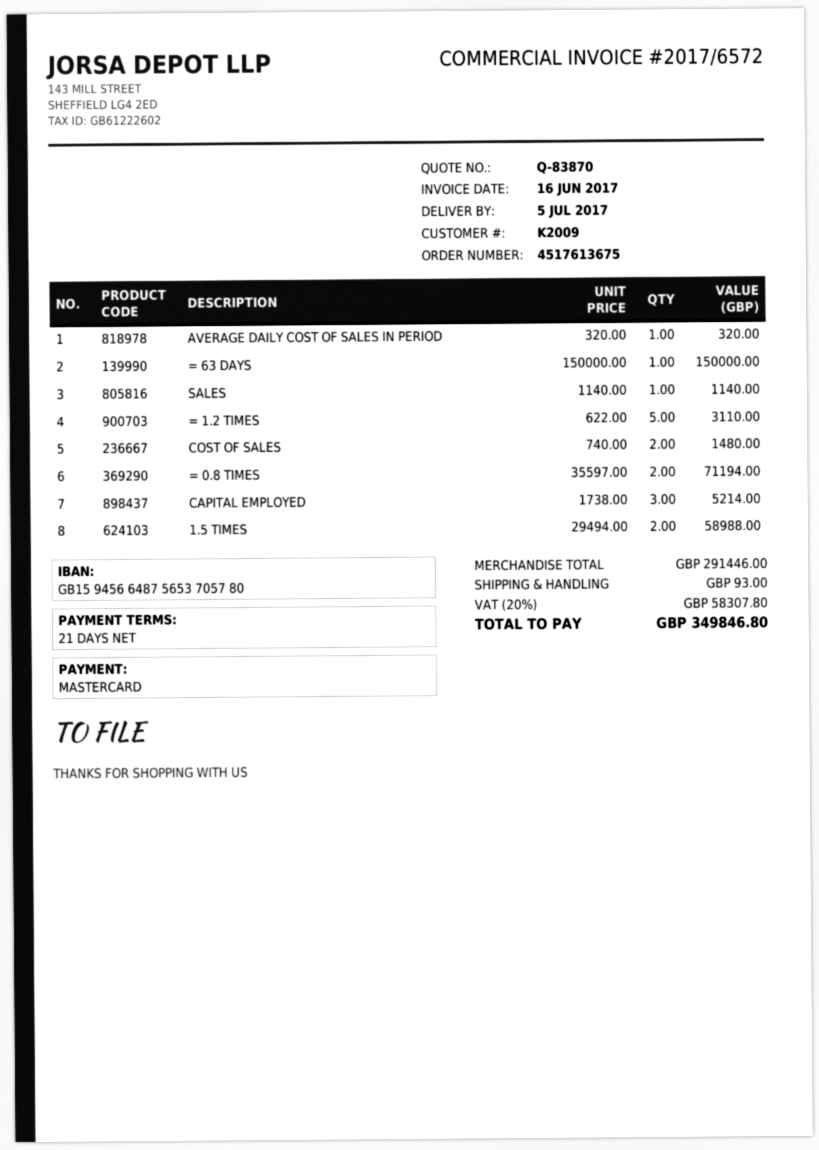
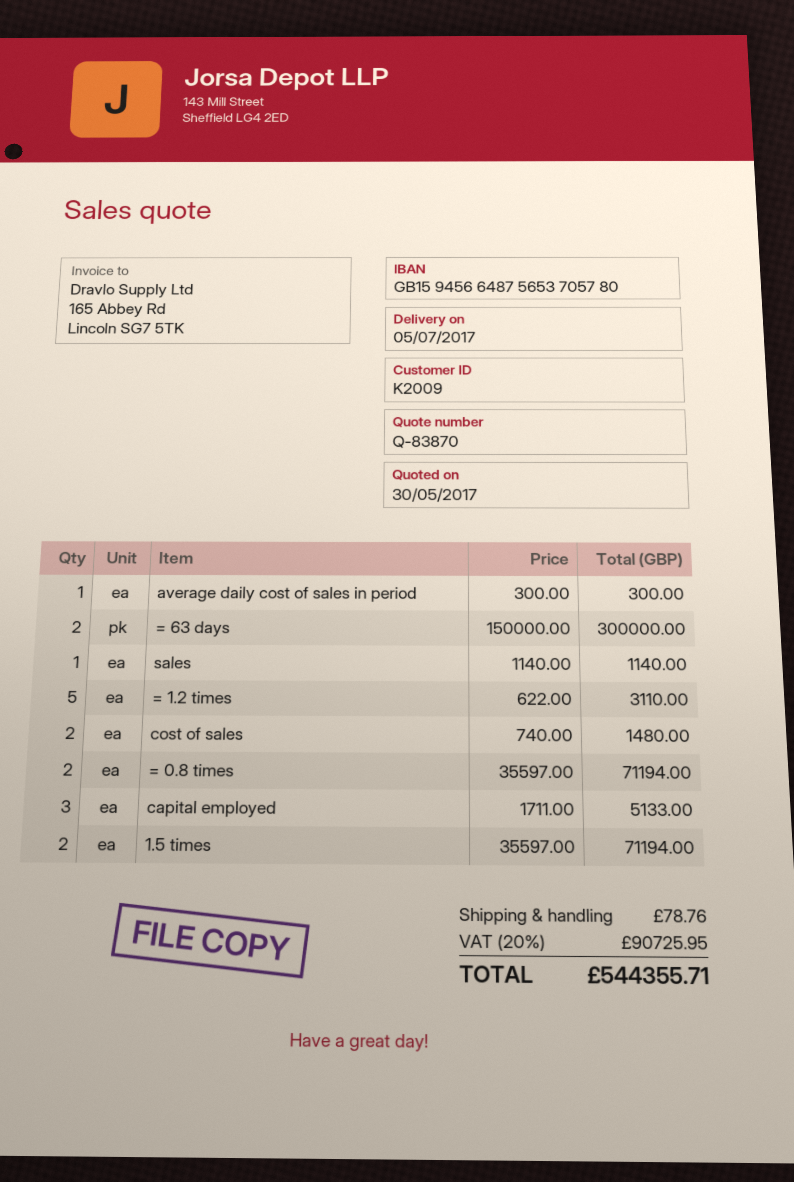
AVERAGE DAILY COST OF SALES IN PERIOD: 1 x 320.00 = 320.00 -> 1 x 300.00 = 300.00
= 63 DAYS: 1 x 150000.00 = 150000.00 -> 2 x 150000.00 = 300000.00
CAPITAL EMPLOYED: 3 x 1738.00 = 5214.00 -> 3 x 1711.00 = 5133.00
1.5 TIMES: 2 x 29494.00 = 58988.00 -> 2 x 35597.00 = 71194.00
shipping: 93.00 -> 78.76
tax: 20% = 58307.80 -> 20% = 90725.95
total: 349846.80 -> 544355.71

